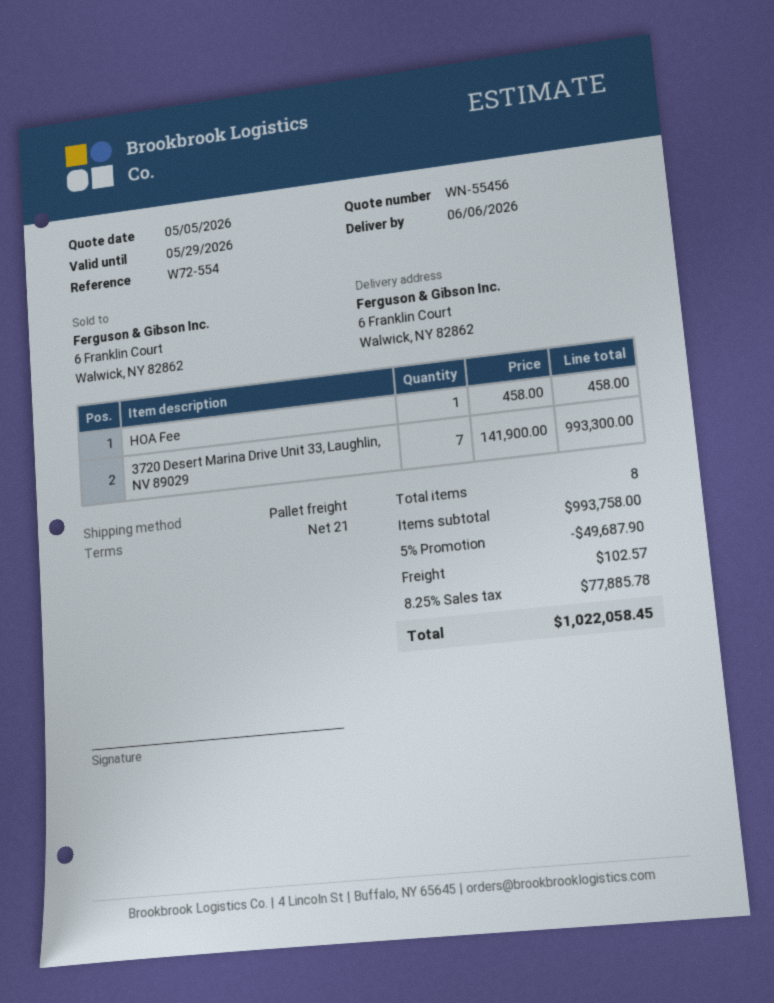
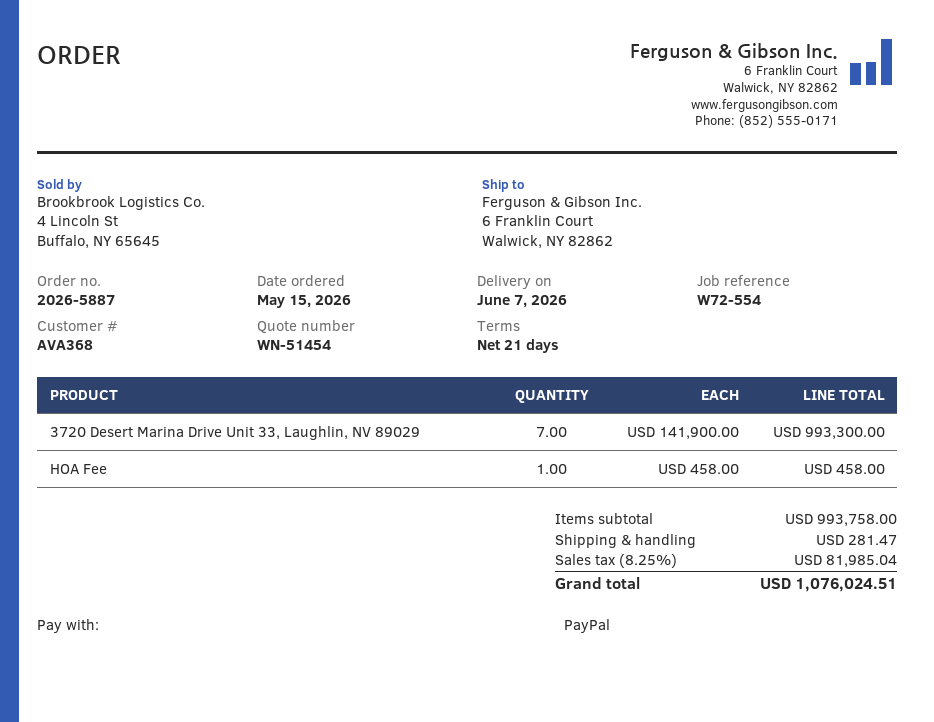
quote number: WN-55456 -> WN-51454
delivery date: 2026-06-06 -> 2026-06-07
discount: 5% = 49687.90 -> none
shipping: 102.57 -> 281.47
tax: 8.25% = 77885.78 -> 8.25% = 81985.04
total: 1022058.45 -> 1076024.51

